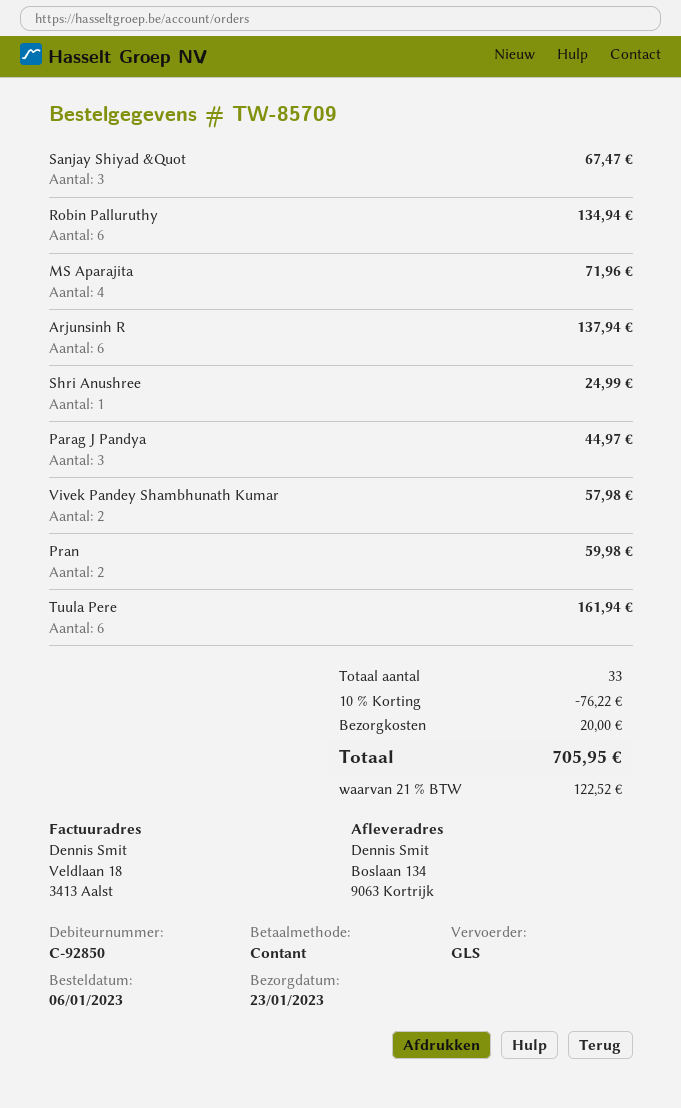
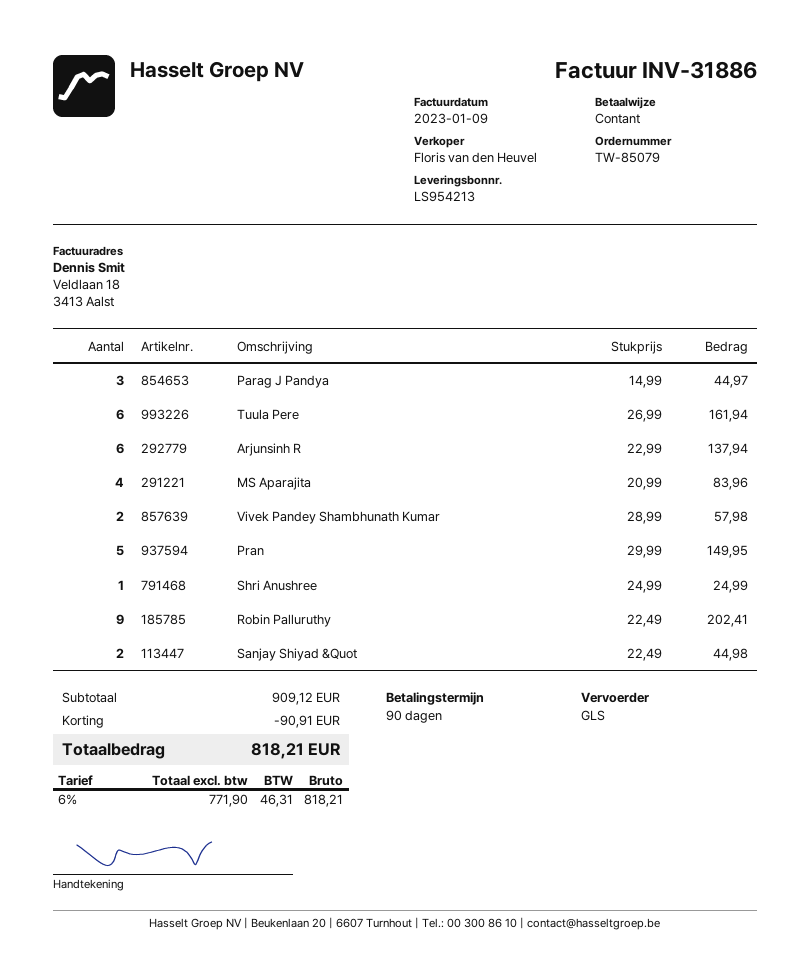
order number: TW-85709 -> TW-85079
Sanjay Shiyad &Quot: 3 for 67.47 -> 2 for 44.98
Robin Palluruthy: 6 for 134.94 -> 9 for 202.41
MS Aparajita: 4 for 71.96 -> 4 for 83.96
Pran: 2 for 59.98 -> 5 for 149.95
discount: 76.22 -> 90.91
shipping: 20.00 -> none
tax: 21% = 122.52 -> 6% = 46.31
total: 705.95 -> 818.21

